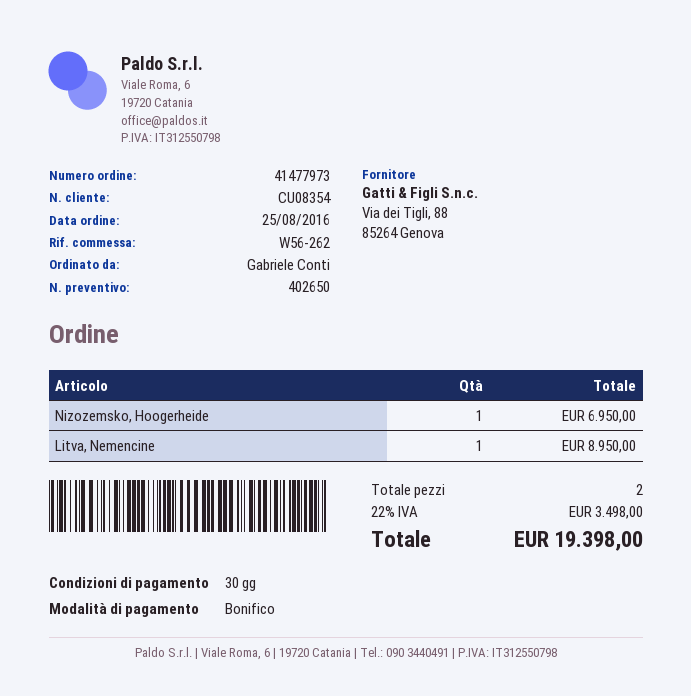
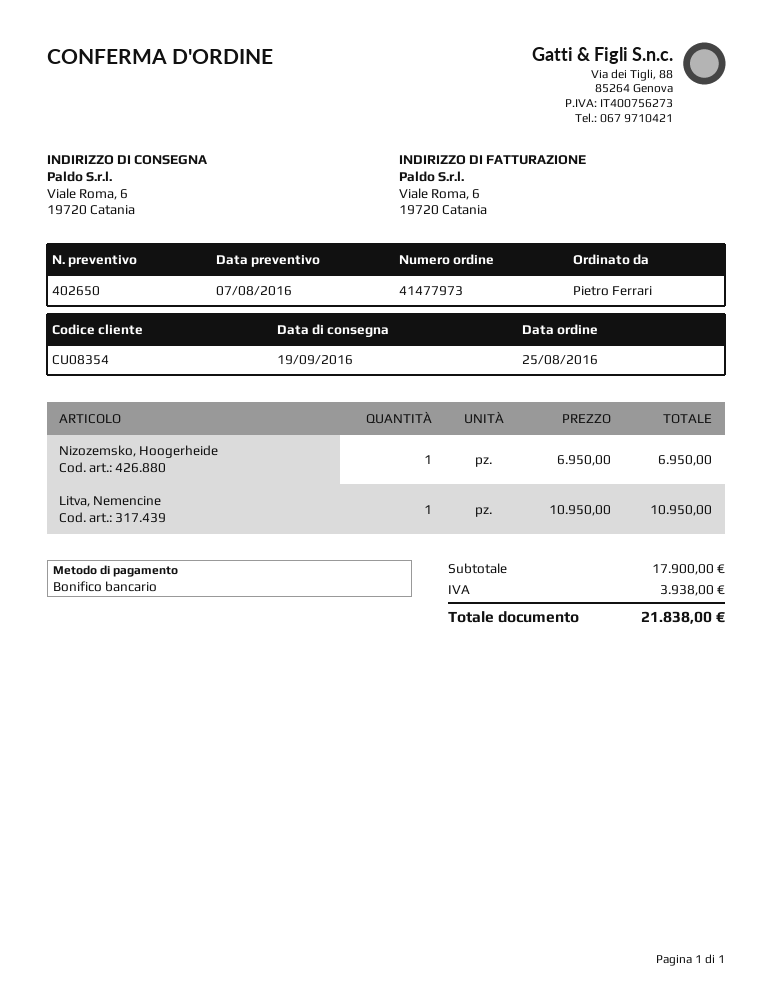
ordered by: Gabriele Conti -> Pietro Ferrari
Litva, Nemencine: 1 for 8950.00 -> 1 for 10950.00
tax: 3498.00 -> 3938.00
total: 19398.00 -> 21838.00

